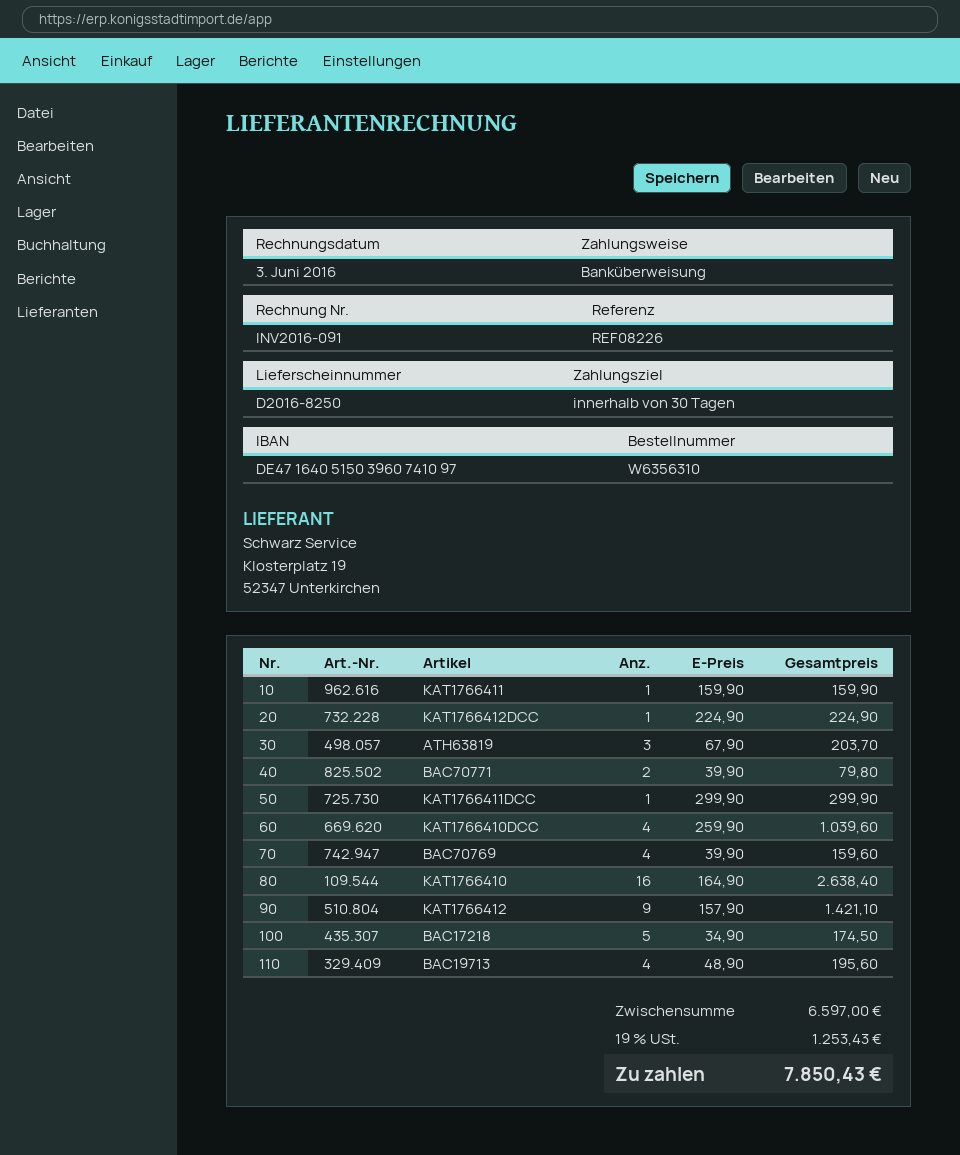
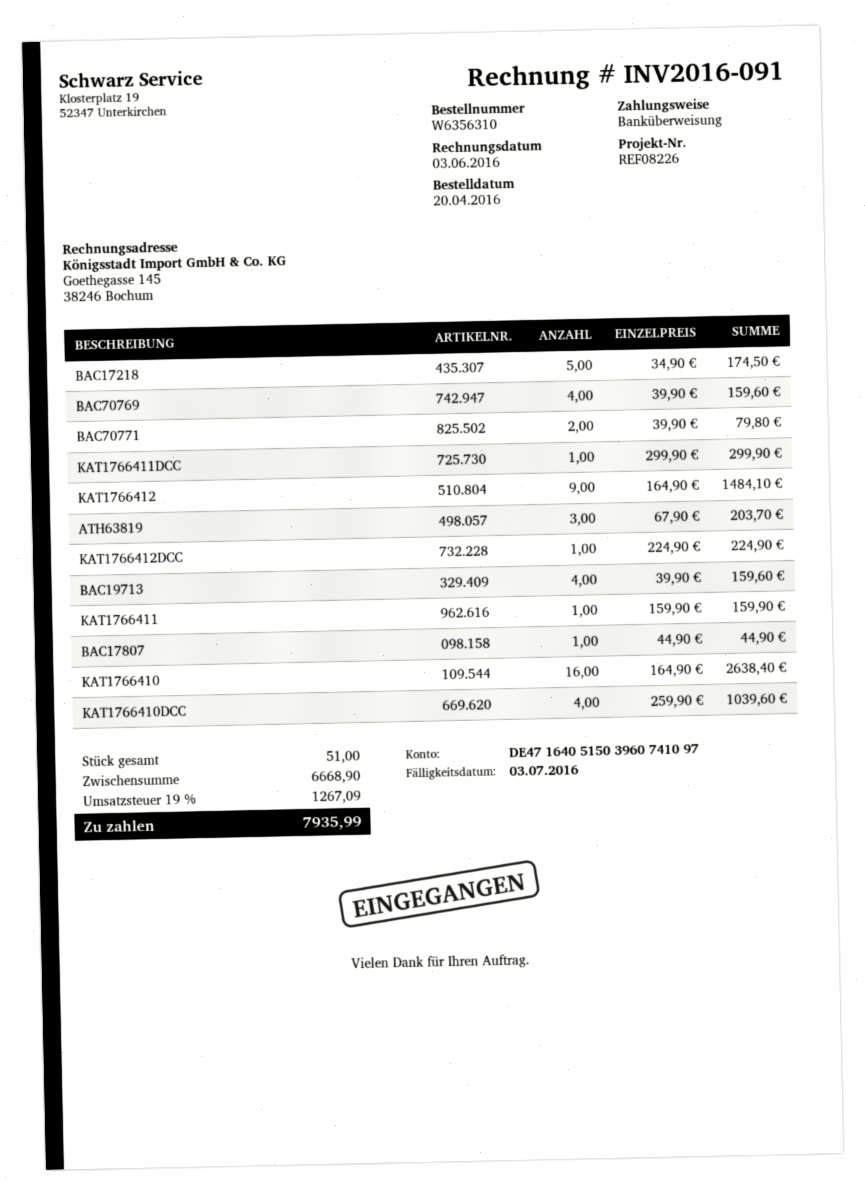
KAT1766412: 9 x 157.90 = 1421.10 -> 9 x 164.90 = 1484.10
BAC19713: 4 x 48.90 = 195.60 -> 4 x 39.90 = 159.60
BAC17807: none -> 1 x 44.90 = 44.90
subtotal: 6597.00 -> 6668.90
tax: 19% = 1253.43 -> 19% = 1267.09
total: 7850.43 -> 7935.99

